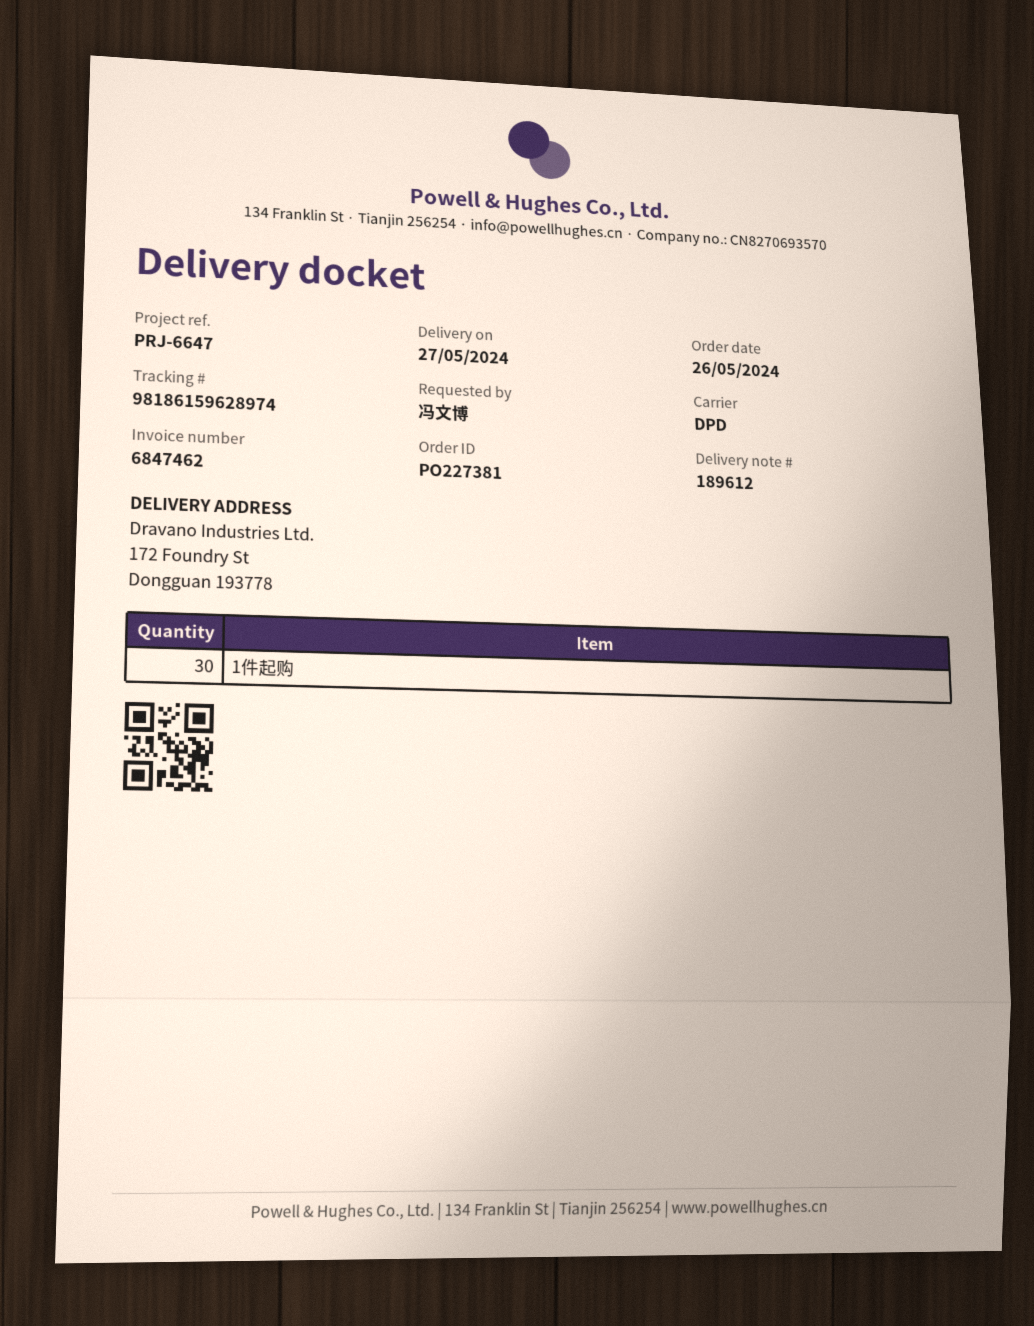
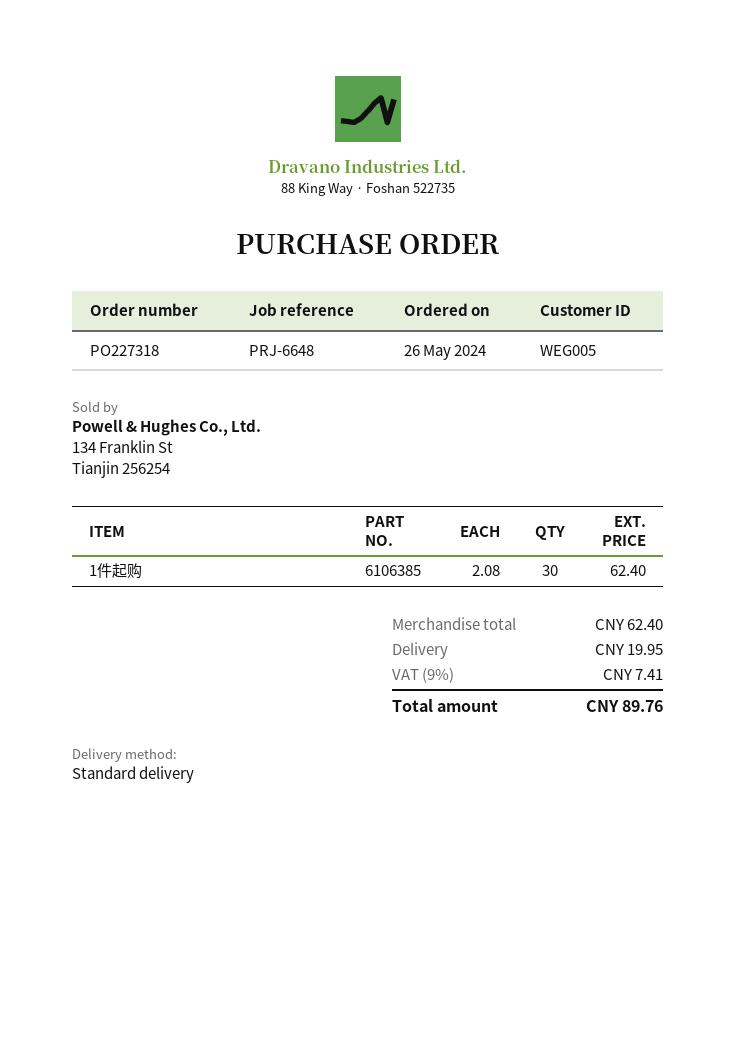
order number: PO227381 -> PO227318
reference: PRJ-6647 -> PRJ-6648
shipping method: DPD -> standard

